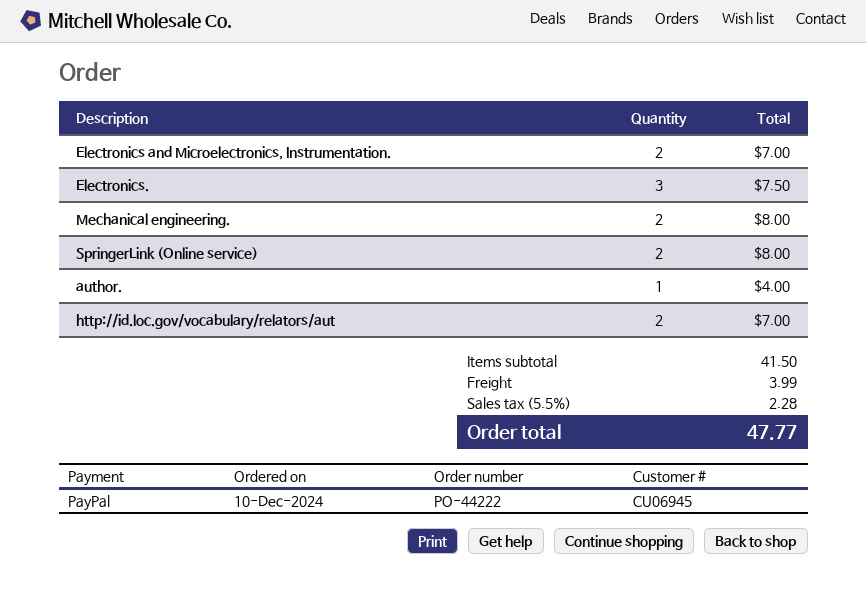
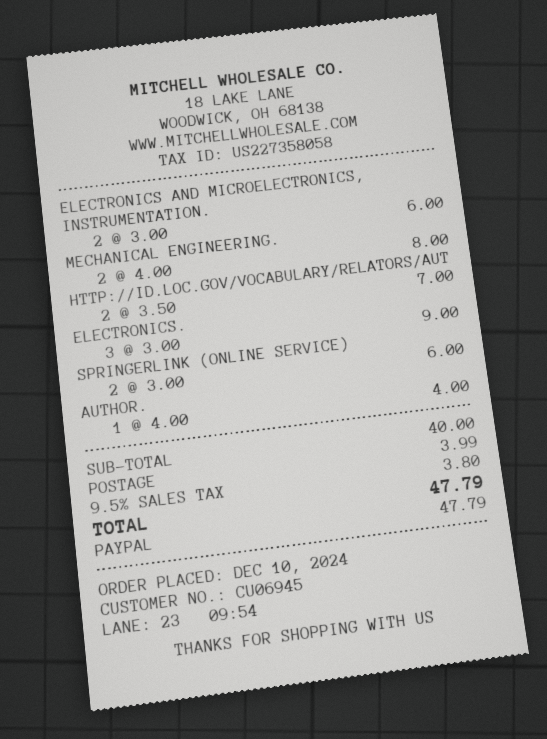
Electronics and Microelectronics, Instrumentation.: 2 for 7.00 -> 2 for 6.00
Electronics.: 3 for 7.50 -> 3 for 9.00
SpringerLink (Online service): 2 for 8.00 -> 2 for 6.00
subtotal: 41.50 -> 40.00
tax: 5.5% = 2.28 -> 9.5% = 3.80
total: 47.77 -> 47.79

